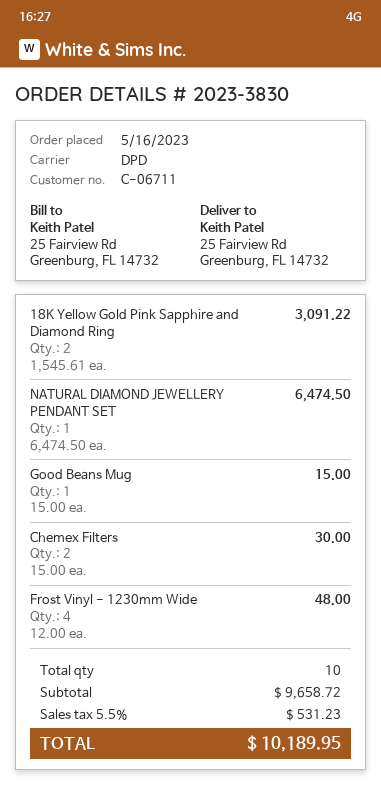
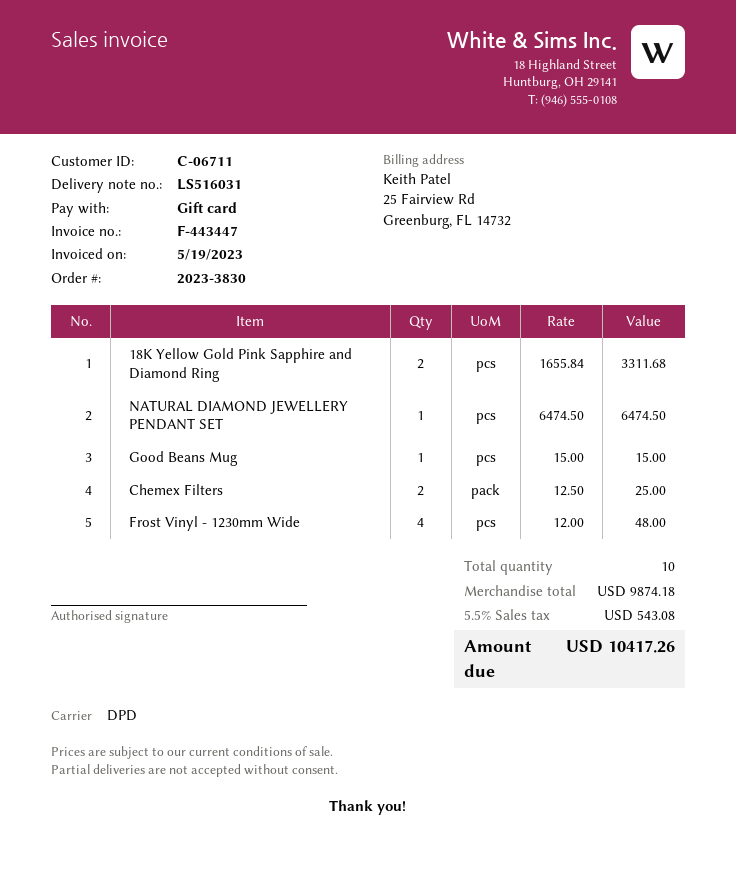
18K Yellow Gold Pink Sapphire and Diamond Ring: 2 x 1545.61 = 3091.22 -> 2 x 1655.84 = 3311.68
Chemex Filters: 2 x 15.00 = 30.00 -> 2 x 12.50 = 25.00
subtotal: 9658.72 -> 9874.18
tax: 5.5% = 531.23 -> 5.5% = 543.08
total: 10189.95 -> 10417.26

